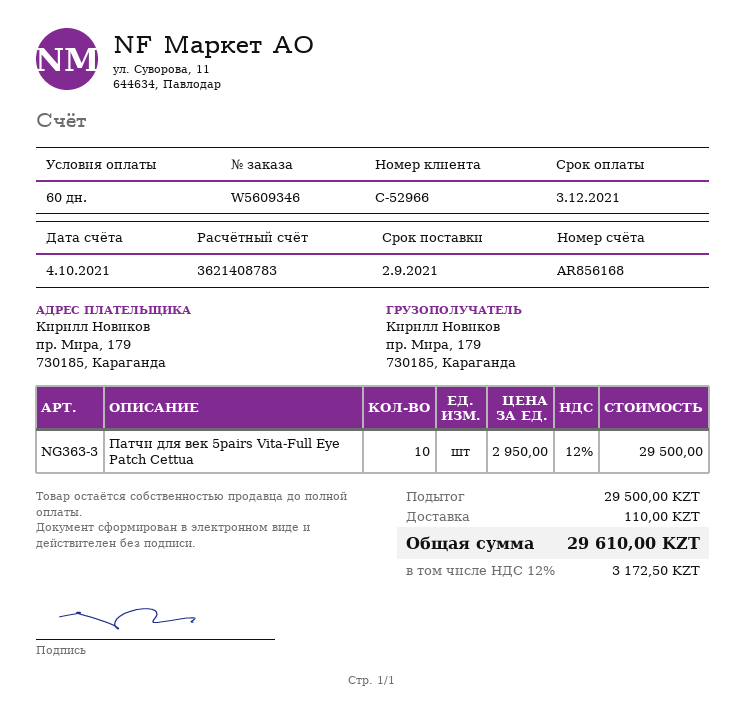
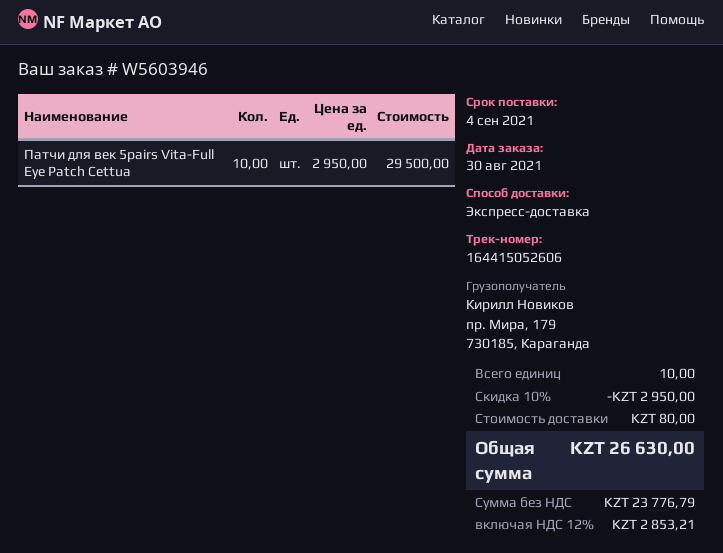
order number: W5609346 -> W5603946
delivery date: 2021-09-02 -> 2021-09-04
discount: none -> 10% = 2950.00
shipping: 110.00 -> 80.00
tax: 12% = 3172.50 -> 12% = 2853.21
total: 29610.00 -> 26630.00

